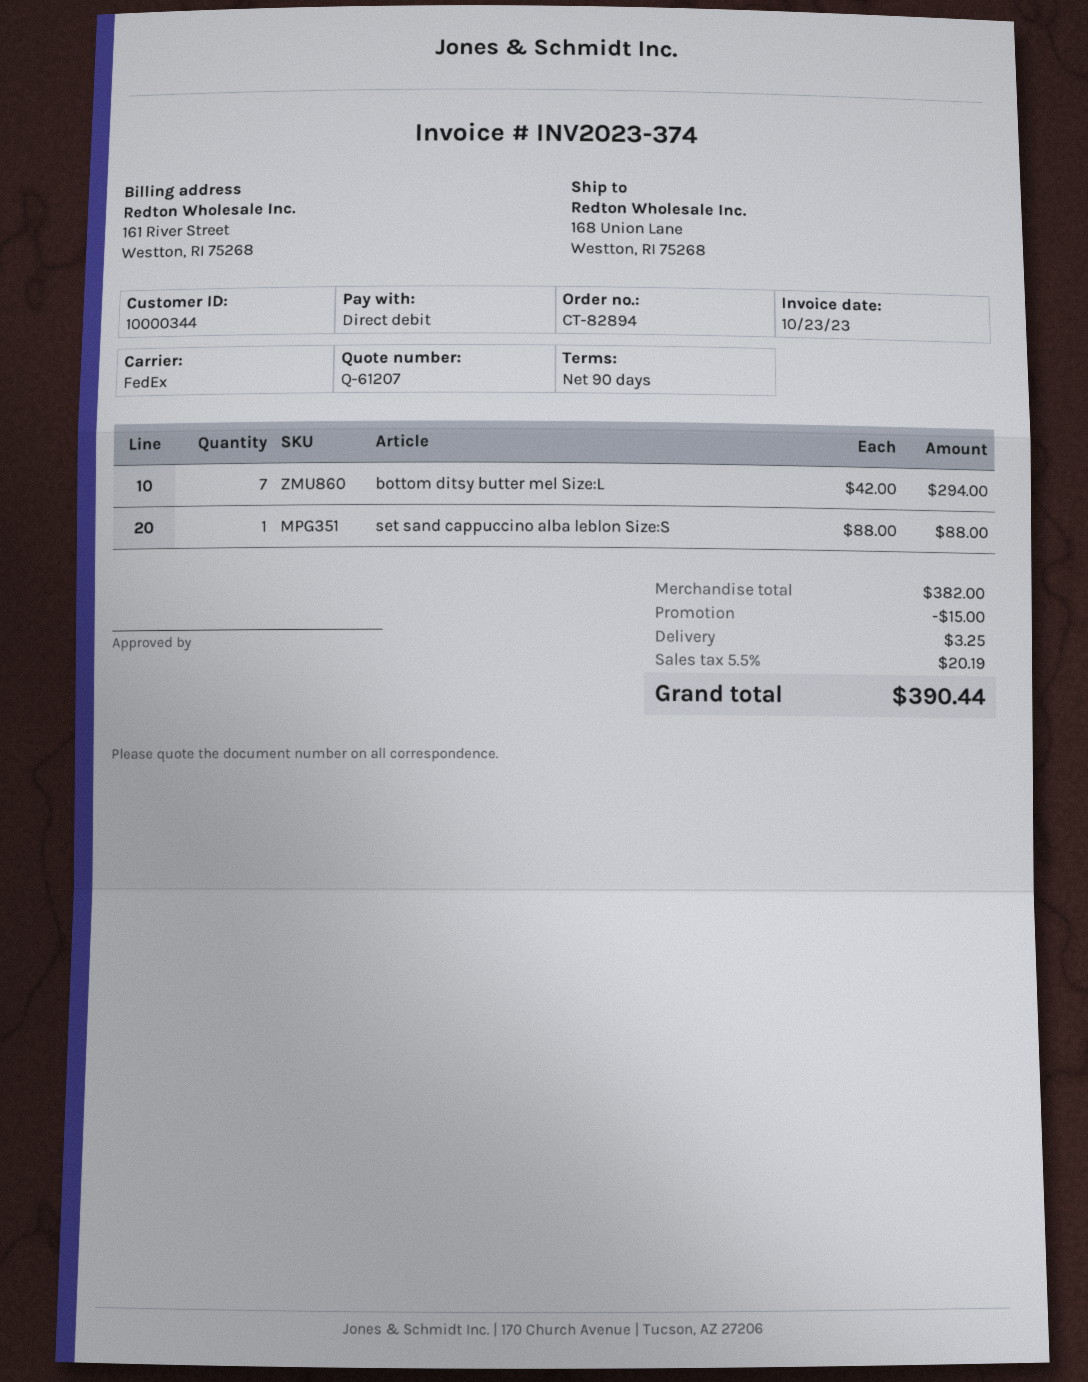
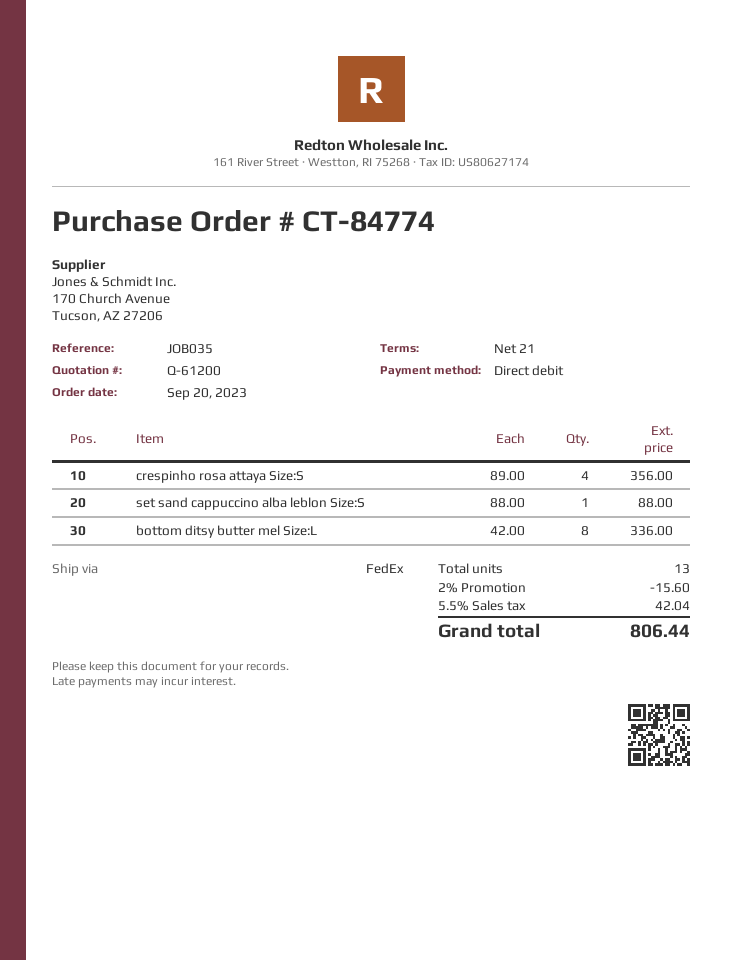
quote number: Q-61207 -> Q-61200
order number: CT-82894 -> CT-84774
payment terms: 90 days -> 21 days
bottom ditsy butter mel Size:L: 7 x 42.00 = 294.00 -> 8 x 42.00 = 336.00
crespinho rosa attaya Size:S: none -> 4 x 89.00 = 356.00
discount: 15.00 -> 15.60
shipping: 3.25 -> none
tax: 5.5% = 20.19 -> 5.5% = 42.04
total: 390.44 -> 806.44

